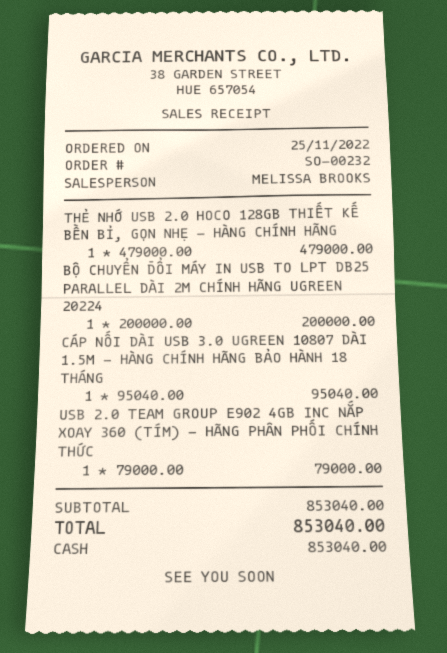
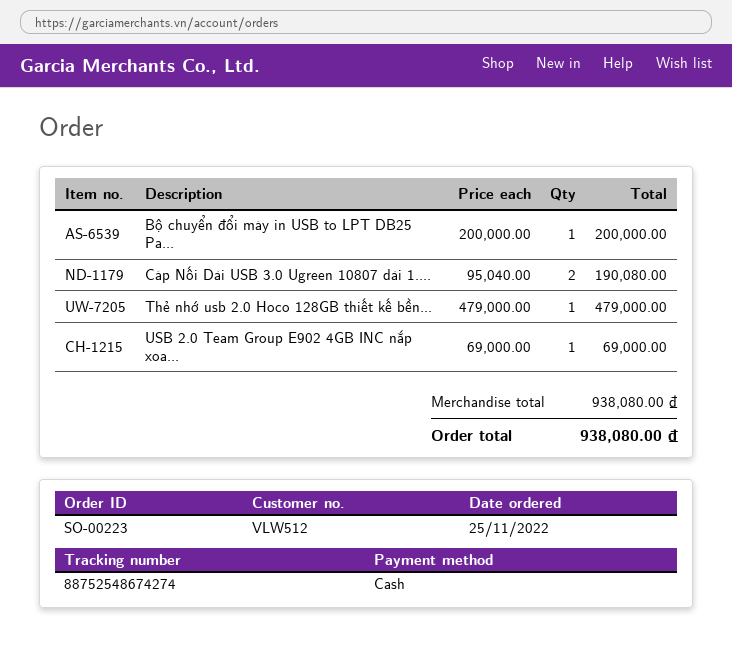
order number: SO-00232 -> SO-00223
CÁP NỐI DÀI USB 3.0 UGREEN 10807 DÀI 1.5M - HÀNG CHÍNH HÃNG BẢO HÀNH 18 THÁNG: 1 x 95040.00 = 95040.00 -> 2 x 95040.00 = 190080.00
USB 2.0 TEAM GROUP E902 4GB INC NẮP XOAY 360 (TÍM) - HÃNG PHÂN PHỐI CHÍNH THỨC: 1 x 79000.00 = 79000.00 -> 1 x 69000.00 = 69000.00
subtotal: 853040.00 -> 938080.00
total: 853040.00 -> 938080.00

